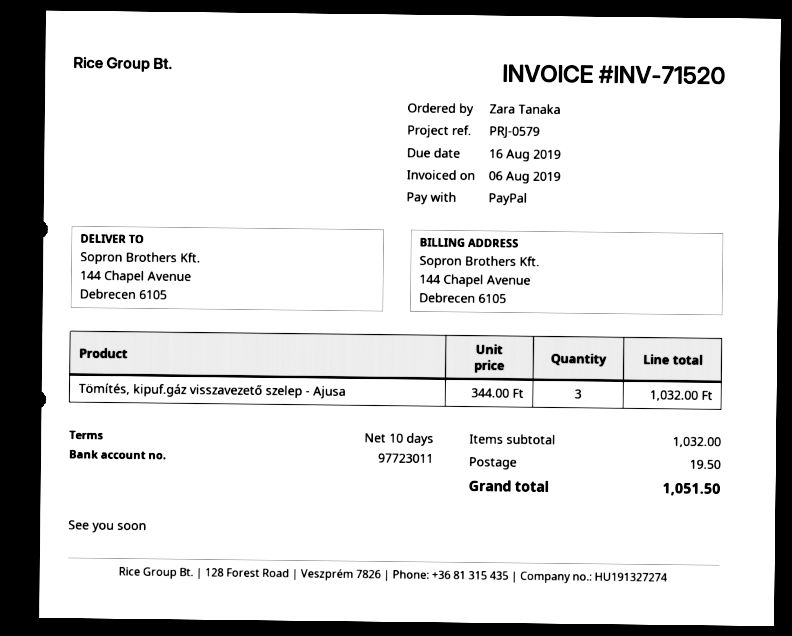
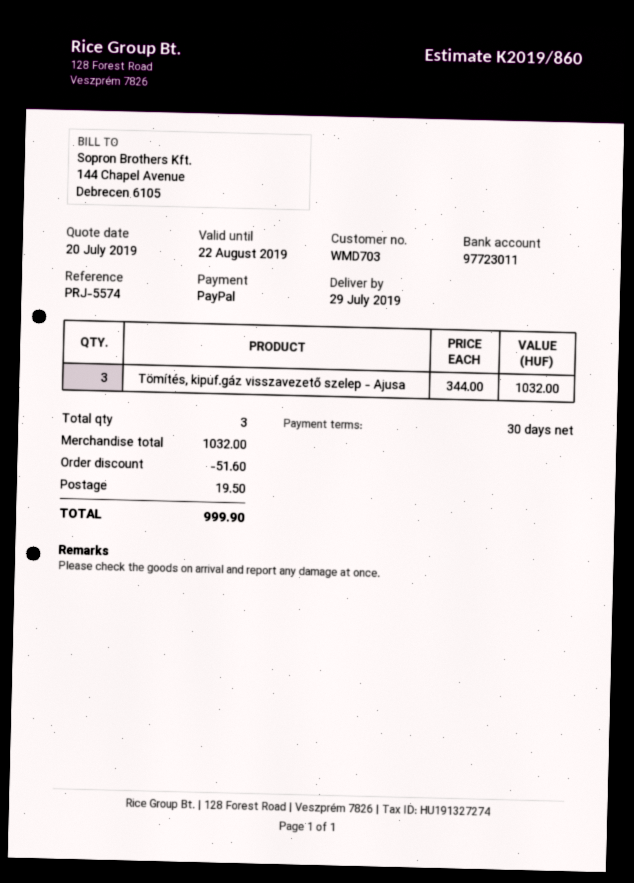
payment terms: 10 days -> 30 days
reference: PRJ-0579 -> PRJ-5574
discount: none -> 51.60
total: 1051.50 -> 999.90

